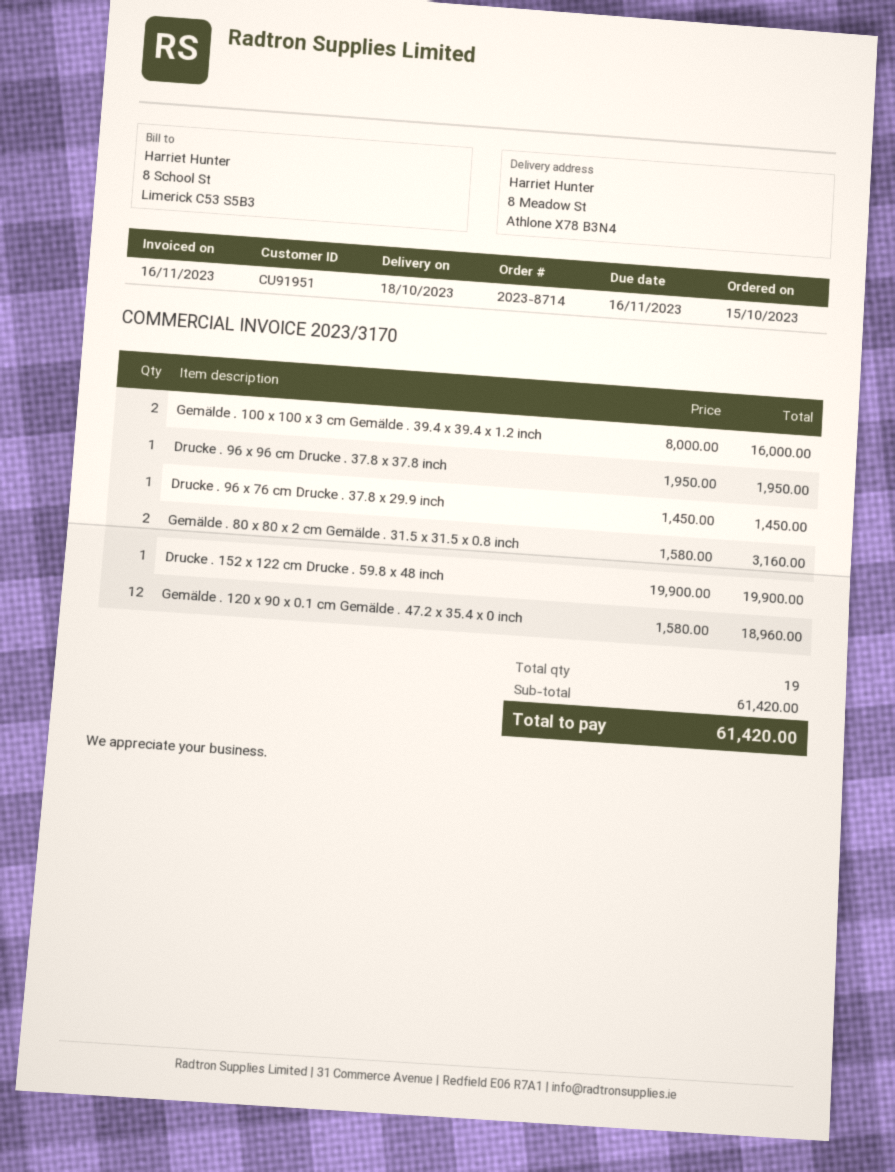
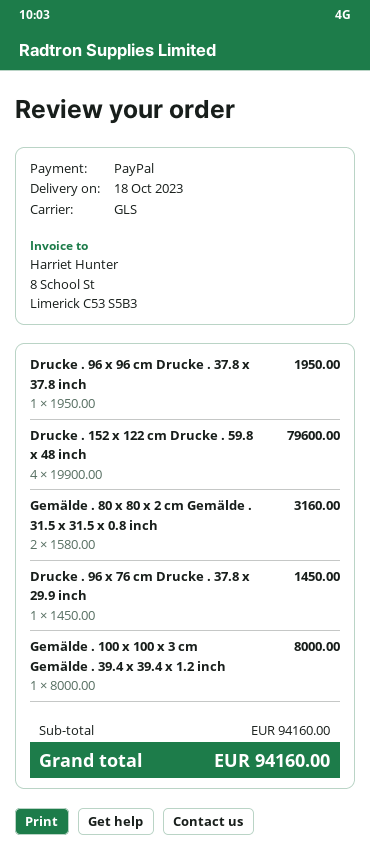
Gemälde . 100 x 100 x 3 cm Gemälde . 39.4 x 39.4 x 1.2 inch: 2 x 8000.00 = 16000.00 -> 1 x 8000.00 = 8000.00
Drucke . 152 x 122 cm Drucke . 59.8 x 48 inch: 1 x 19900.00 = 19900.00 -> 4 x 19900.00 = 79600.00
Gemälde . 120 x 90 x 0.1 cm Gemälde . 47.2 x 35.4 x 0 inch: 12 x 1580.00 = 18960.00 -> none
subtotal: 61420.00 -> 94160.00
total: 61420.00 -> 94160.00

